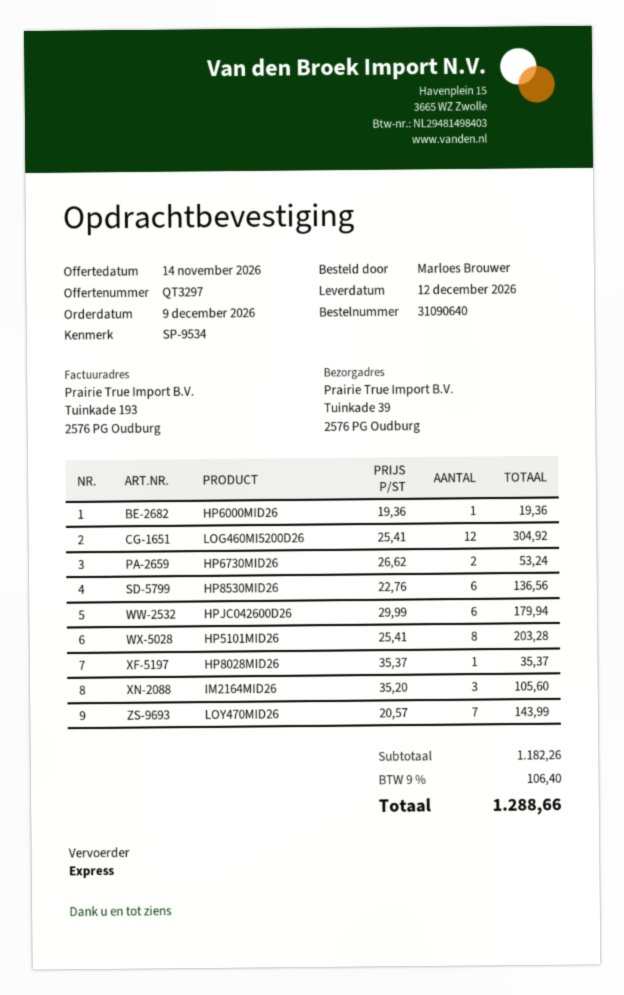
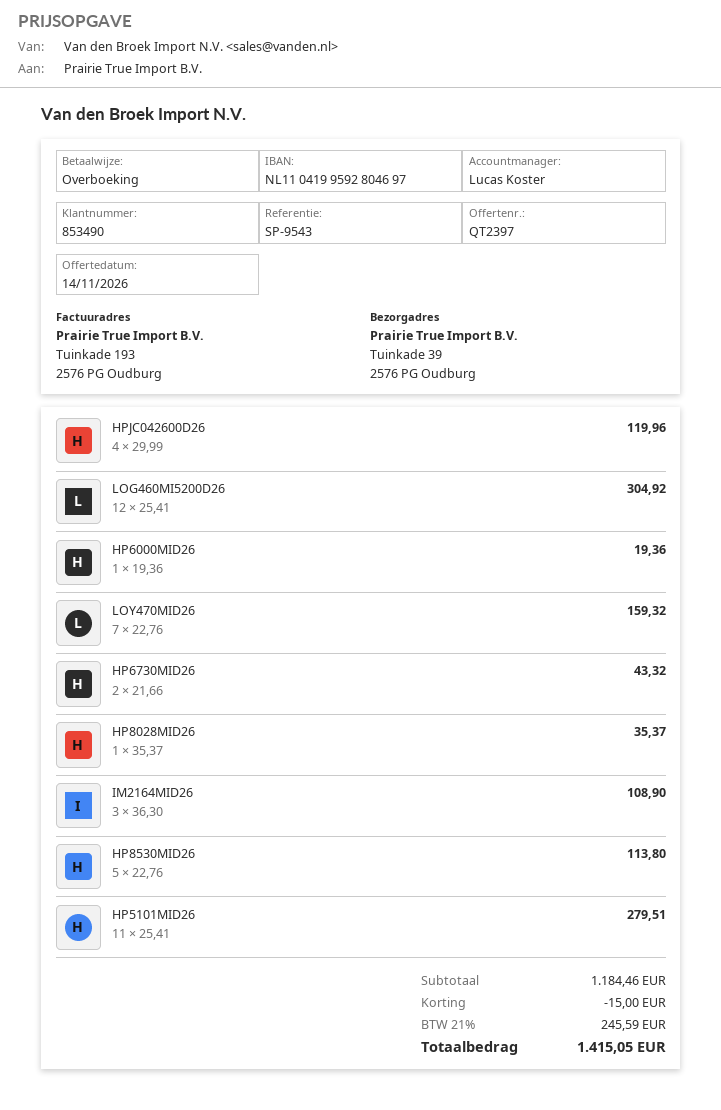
quote number: QT3297 -> QT2397
reference: SP-9534 -> SP-9543
HP6730MID26: 2 x 26.62 = 53.24 -> 2 x 21.66 = 43.32
HP8530MID26: 6 x 22.76 = 136.56 -> 5 x 22.76 = 113.80
HPJC042600D26: 6 x 29.99 = 179.94 -> 4 x 29.99 = 119.96
HP5101MID26: 8 x 25.41 = 203.28 -> 11 x 25.41 = 279.51
IM2164MID26: 3 x 35.20 = 105.60 -> 3 x 36.30 = 108.90
LOY470MID26: 7 x 20.57 = 143.99 -> 7 x 22.76 = 159.32
subtotal: 1182.26 -> 1184.46
discount: none -> 15.00
tax: 9% = 106.40 -> 21% = 245.59
total: 1288.66 -> 1415.05

